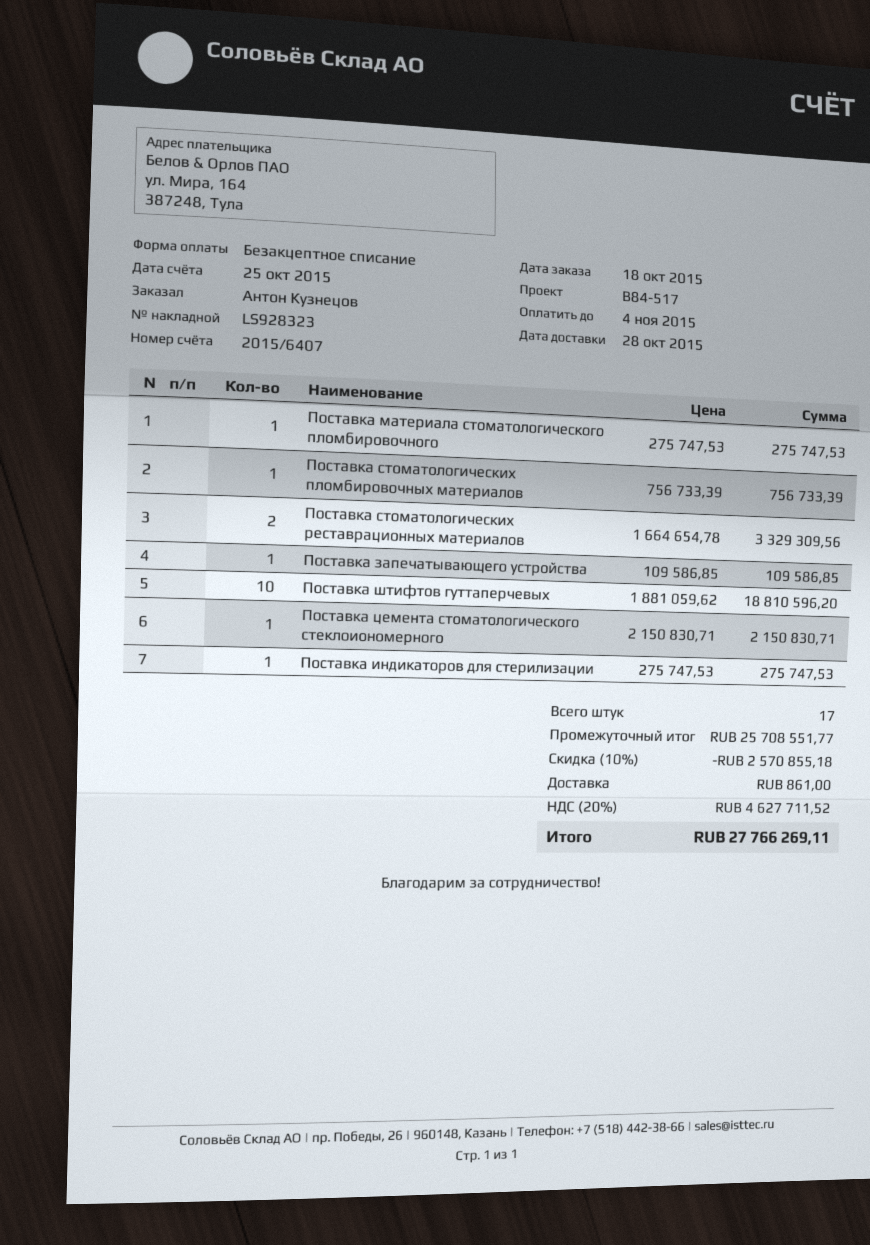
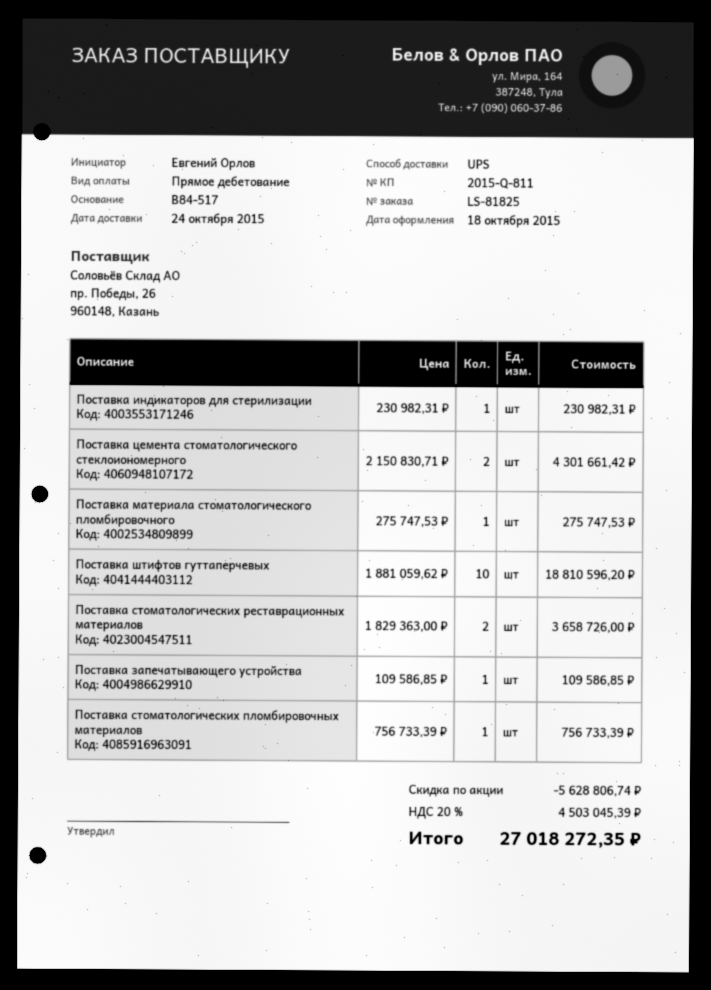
delivery date: 2015-10-28 -> 2015-10-24
ordered by: Антон Кузнецов -> Евгений Орлов
Поставка стоматологических реставрационных материалов: 2 x 1664654.78 = 3329309.56 -> 2 x 1829363.00 = 3658726.00
Поставка цемента стоматологического стеклоиономерного: 1 x 2150830.71 = 2150830.71 -> 2 x 2150830.71 = 4301661.42
Поставка индикаторов для стерилизации: 1 x 275747.53 = 275747.53 -> 1 x 230982.31 = 230982.31
discount: 2570855.18 -> 5628806.74
shipping: 861.00 -> none
tax: 20% = 4627711.52 -> 20% = 4503045.39
total: 27766269.11 -> 27018272.35

